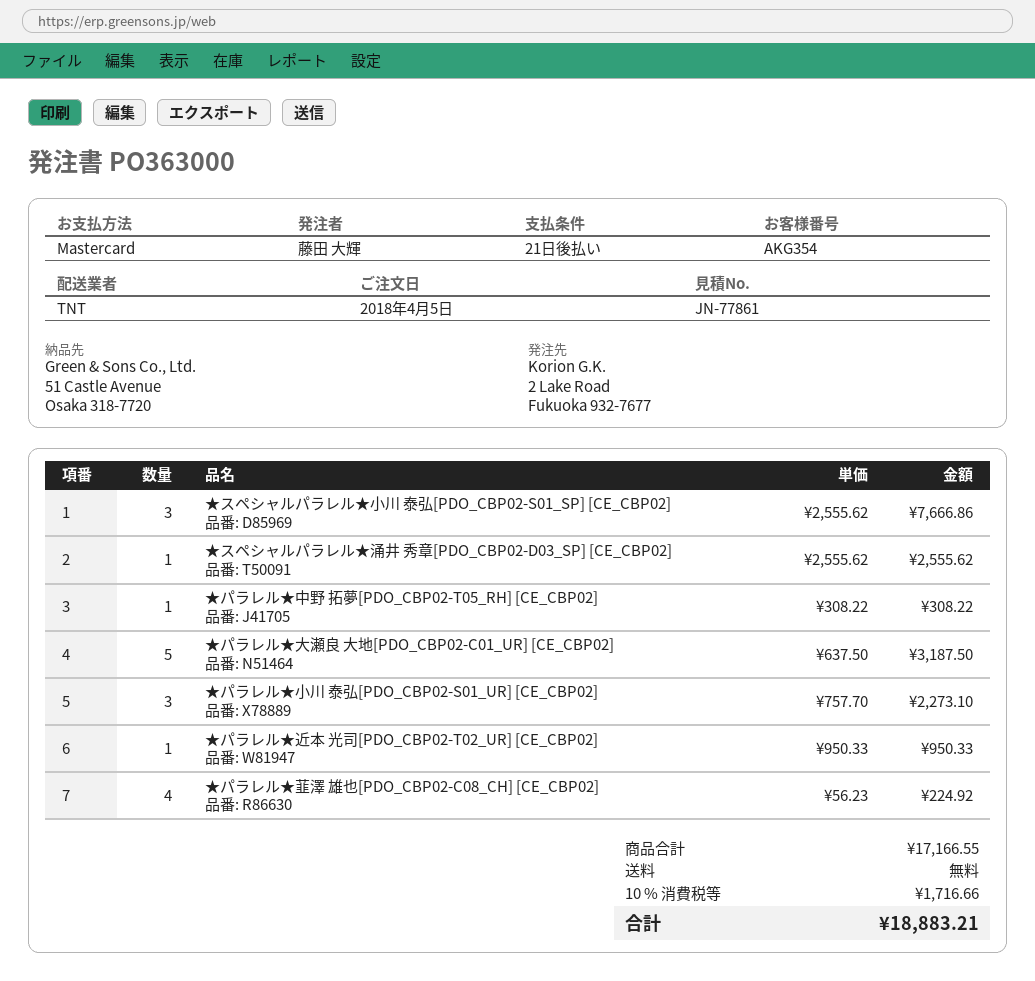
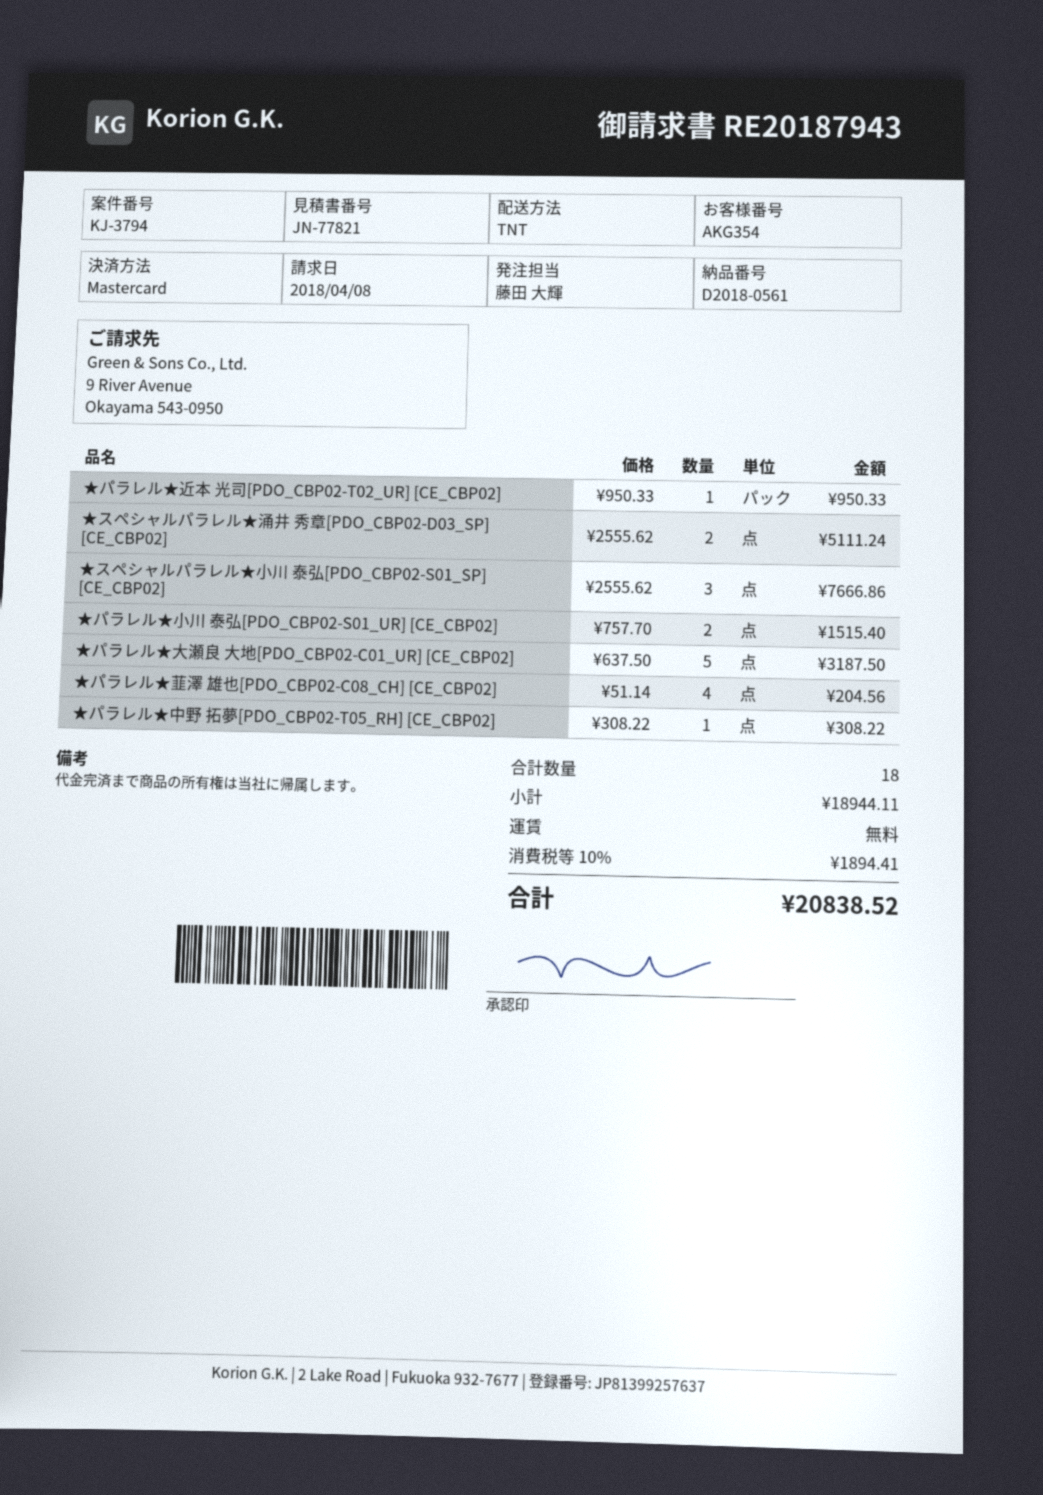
quote number: JN-77861 -> JN-77821
★スペシャルパラレル★涌井 秀章[PDO_CBP02-D03_SP] [CE_CBP02]: 1 x 2555.62 = 2555.62 -> 2 x 2555.62 = 5111.24
★パラレル★小川 泰弘[PDO_CBP02-S01_UR] [CE_CBP02]: 3 x 757.70 = 2273.10 -> 2 x 757.70 = 1515.40
★パラレル★韮澤 雄也[PDO_CBP02-C08_CH] [CE_CBP02]: 4 x 56.23 = 224.92 -> 4 x 51.14 = 204.56
subtotal: 17166.55 -> 18944.11
tax: 10% = 1716.66 -> 10% = 1894.41
total: 18883.21 -> 20838.52

